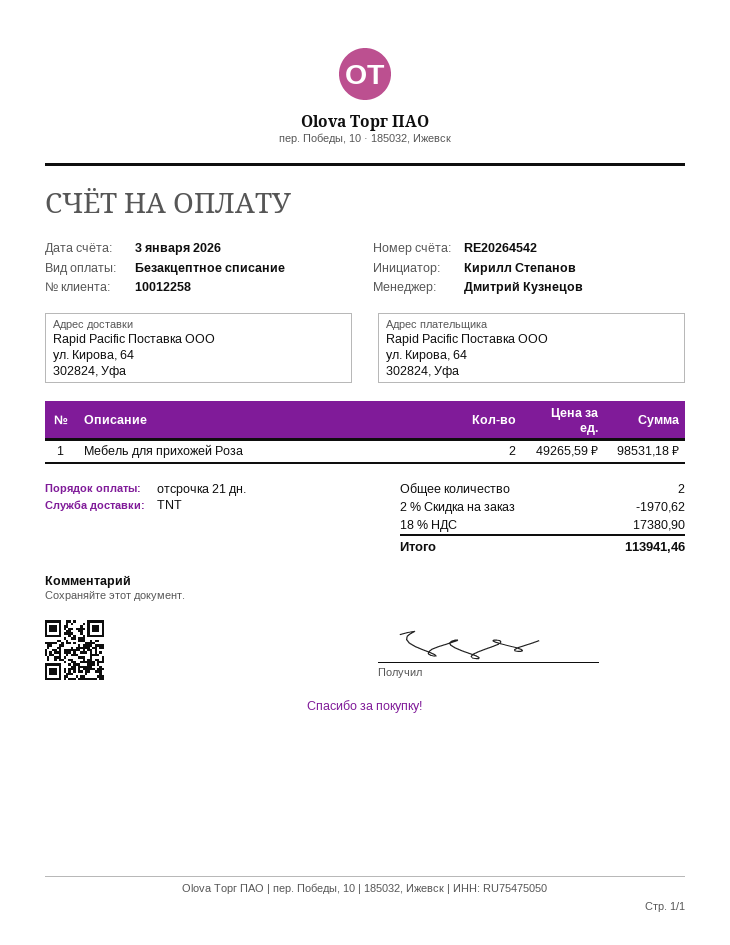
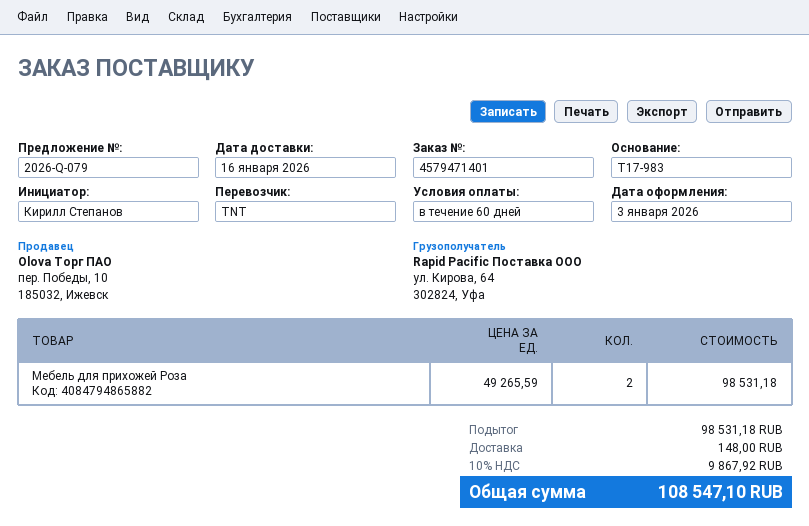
payment terms: 21 days -> 60 days
discount: 2% = 1970.62 -> none
shipping: none -> 148.00
tax: 18% = 17380.90 -> 10% = 9867.92
total: 113941.46 -> 108547.10

